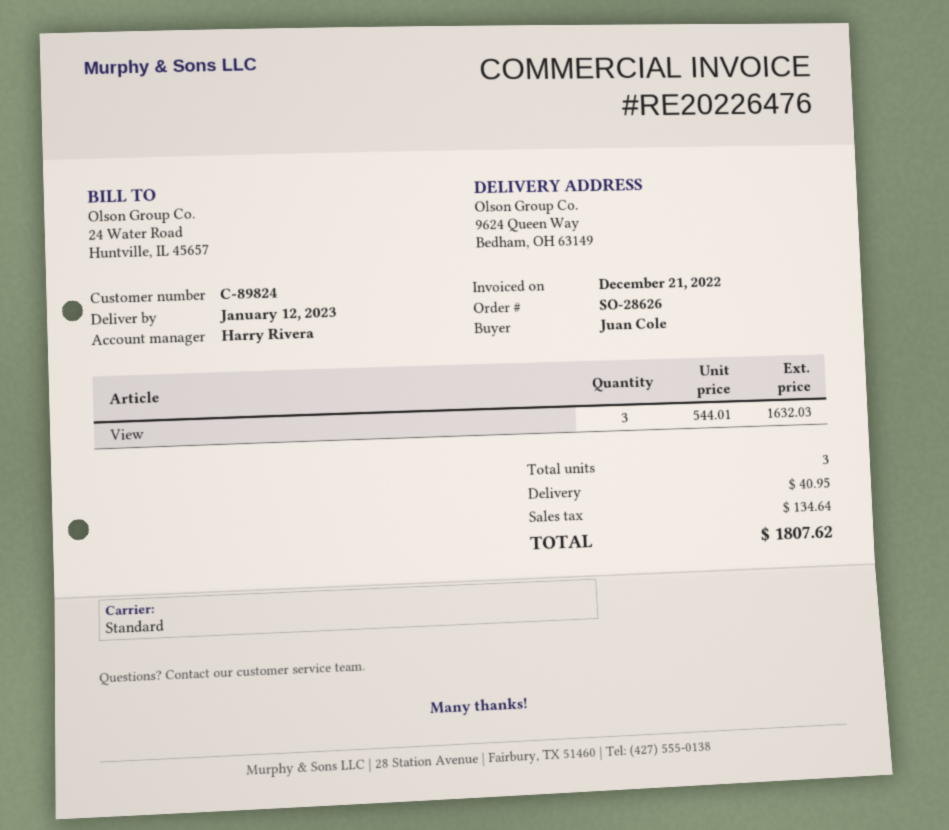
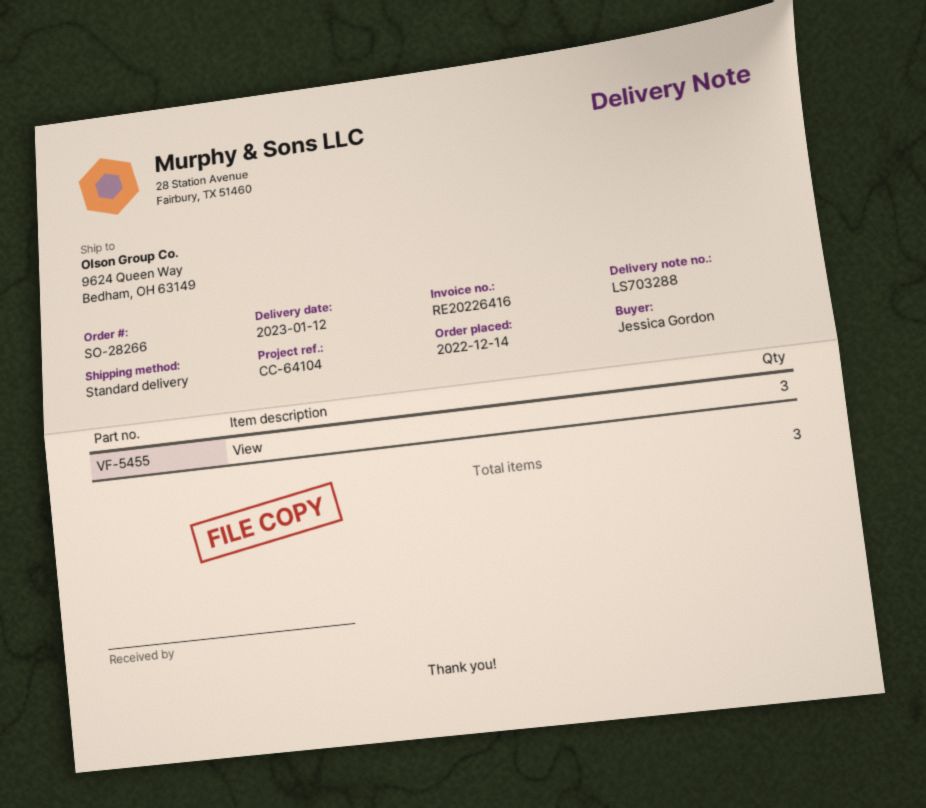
order number: SO-28626 -> SO-28266
invoice number: RE20226476 -> RE20226416
ordered by: Juan Cole -> Jessica Gordon

